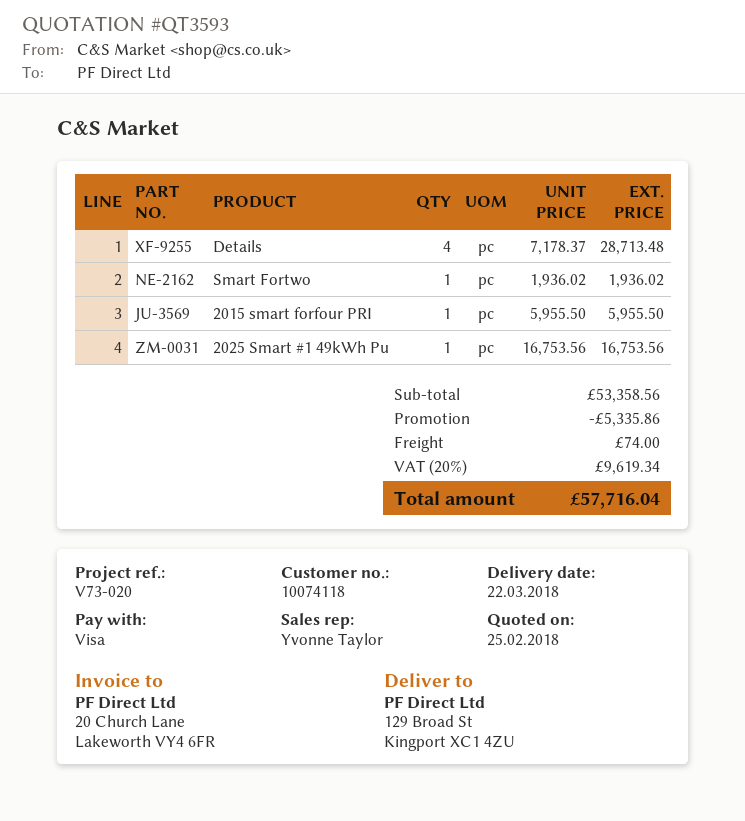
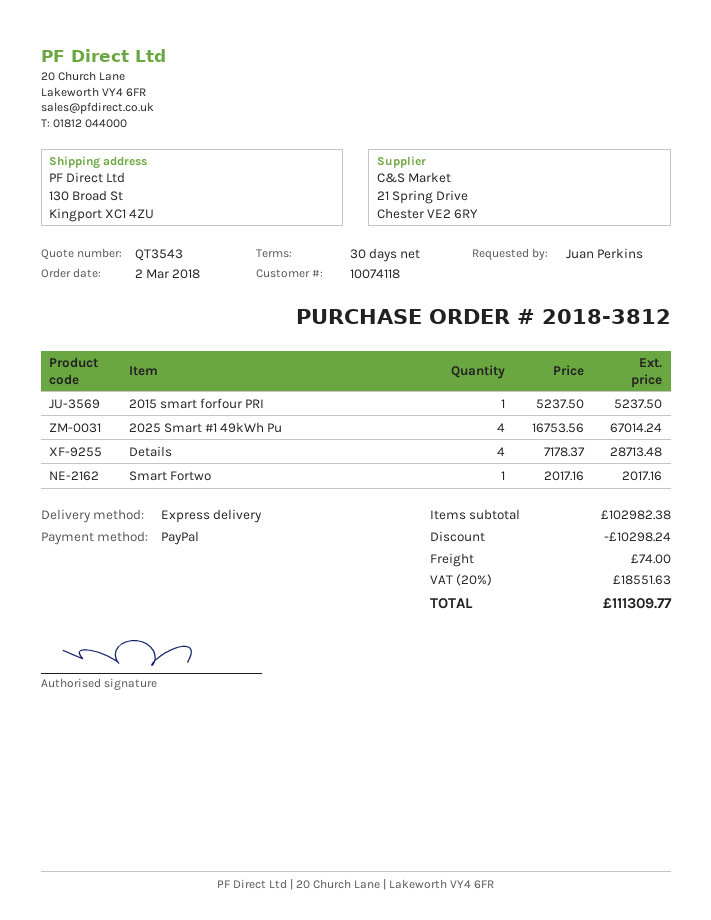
quote number: QT3593 -> QT3543
payment method: Visa -> PayPal
ship to: 129 Broad St, Kingport XC1 4ZU -> 130 Broad St, Kingport XC1 4ZU
Smart Fortwo: 1 x 1936.02 = 1936.02 -> 1 x 2017.16 = 2017.16
2015 smart forfour PRI: 1 x 5955.50 = 5955.50 -> 1 x 5237.50 = 5237.50
2025 Smart #1 49kWh Pu: 1 x 16753.56 = 16753.56 -> 4 x 16753.56 = 67014.24
subtotal: 53358.56 -> 102982.38
discount: 5335.86 -> 10298.24
tax: 20% = 9619.34 -> 20% = 18551.63
total: 57716.04 -> 111309.77

